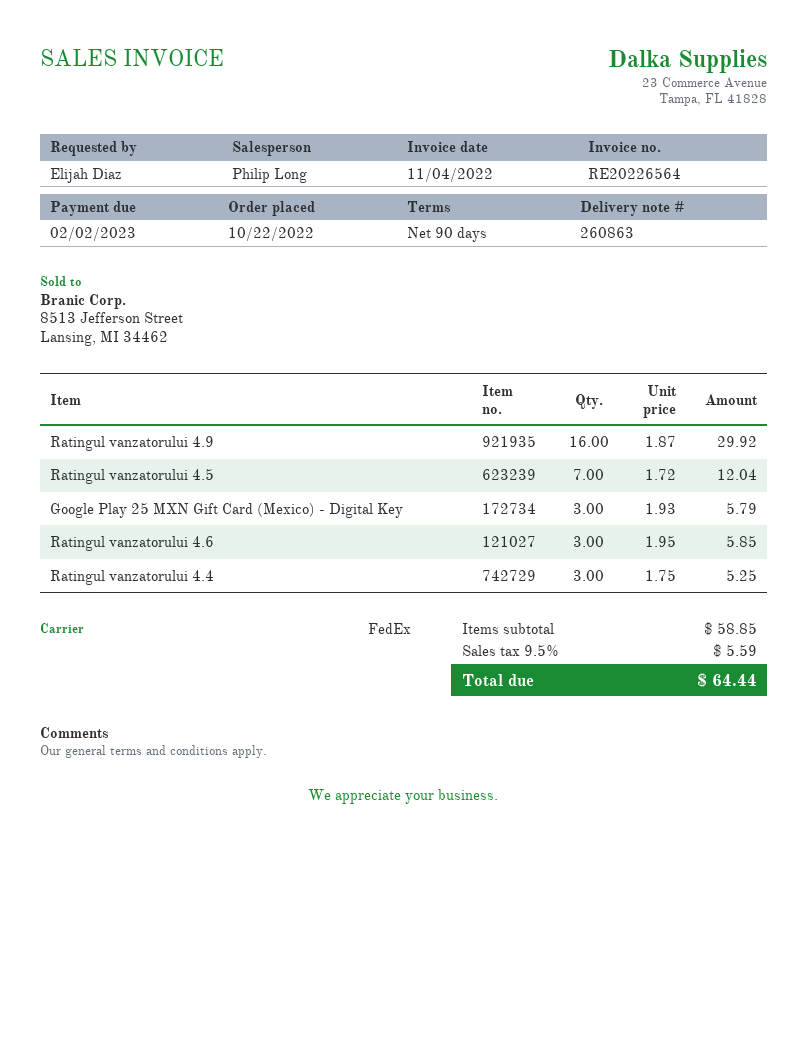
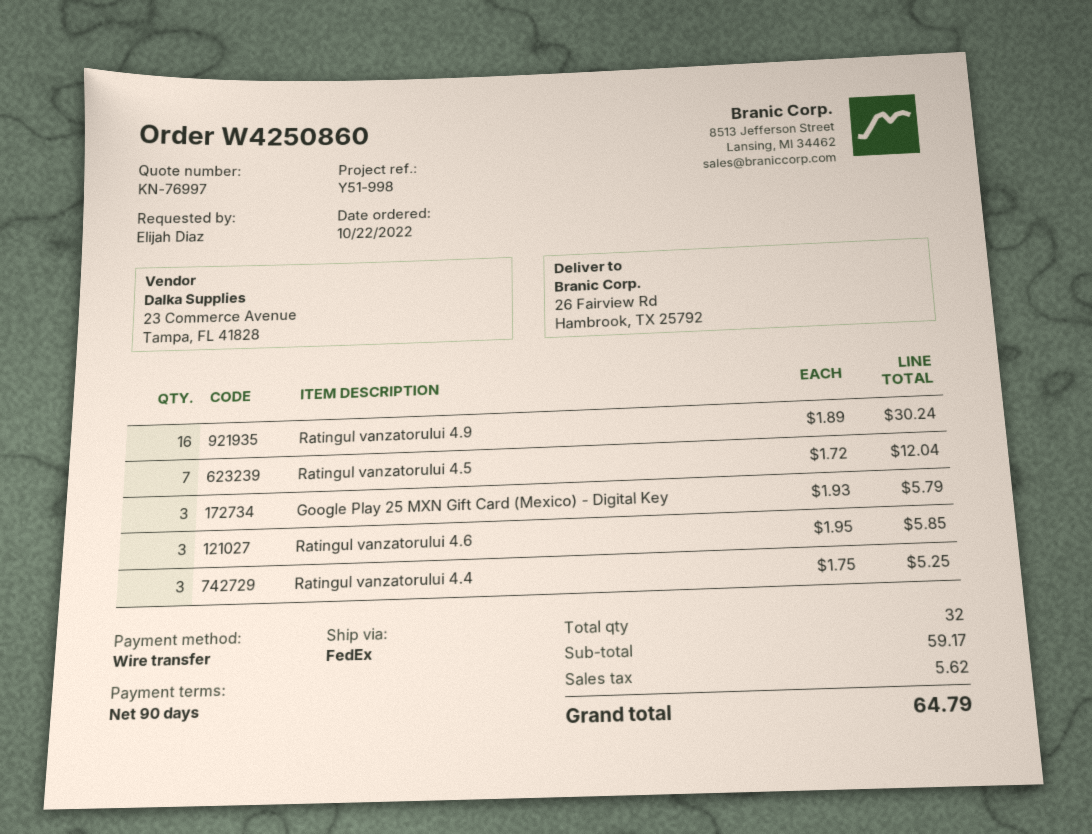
Ratingul vanzatorului 4.9: 16 x 1.87 = 29.92 -> 16 x 1.89 = 30.24
subtotal: 58.85 -> 59.17
tax: 5.59 -> 5.62
total: 64.44 -> 64.79

